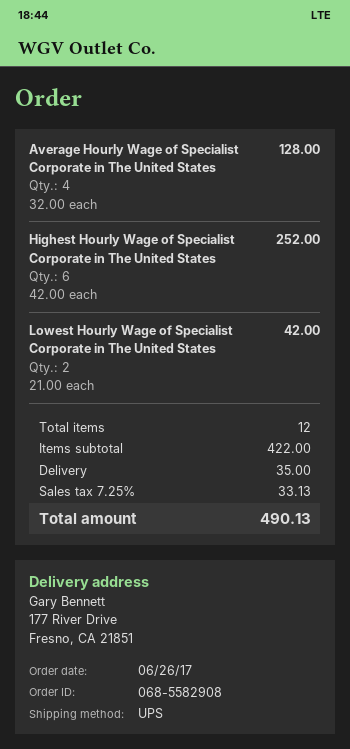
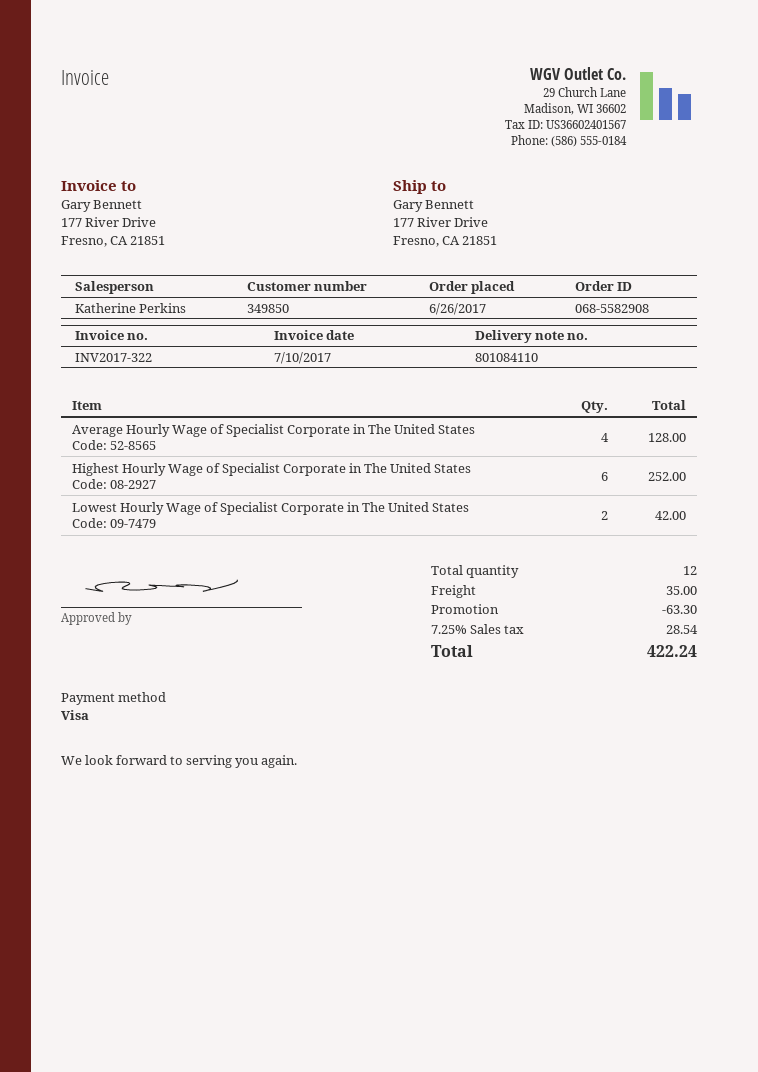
discount: none -> 63.30
tax: 7.25% = 33.13 -> 7.25% = 28.54
total: 490.13 -> 422.24

